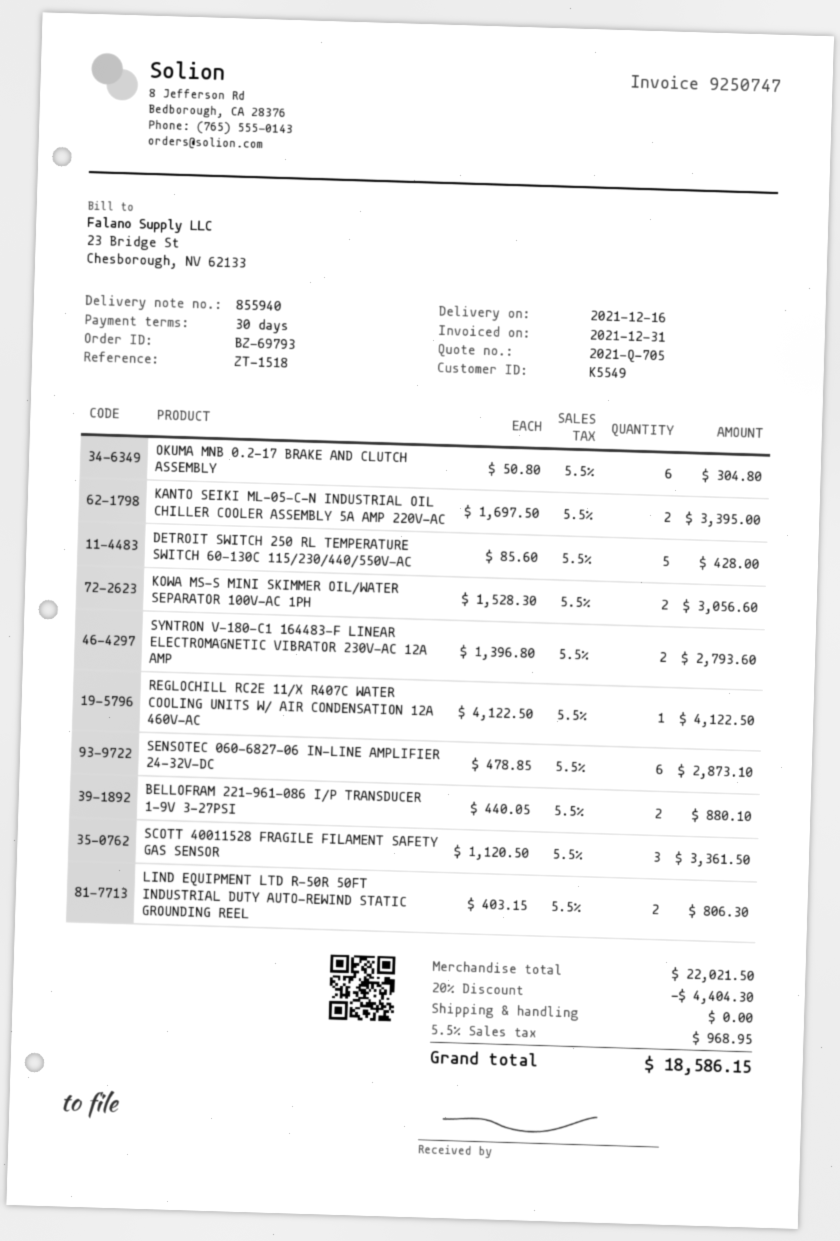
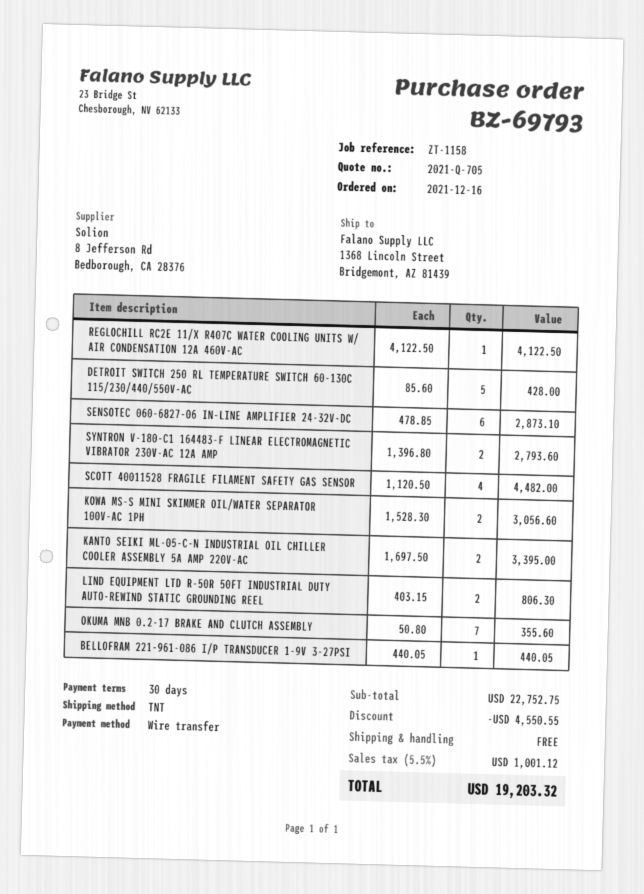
reference: ZT-1518 -> ZT-1158
OKUMA MNB 0.2-17 BRAKE AND CLUTCH ASSEMBLY: 6 x 50.80 = 304.80 -> 7 x 50.80 = 355.60
BELLOFRAM 221-961-086 I/P TRANSDUCER 1-9V 3-27PSI: 2 x 440.05 = 880.10 -> 1 x 440.05 = 440.05
SCOTT 40011528 FRAGILE FILAMENT SAFETY GAS SENSOR: 3 x 1120.50 = 3361.50 -> 4 x 1120.50 = 4482.00
subtotal: 22021.50 -> 22752.75
discount: 4404.30 -> 4550.55
tax: 5.5% = 968.95 -> 5.5% = 1001.12
total: 18586.15 -> 19203.32

